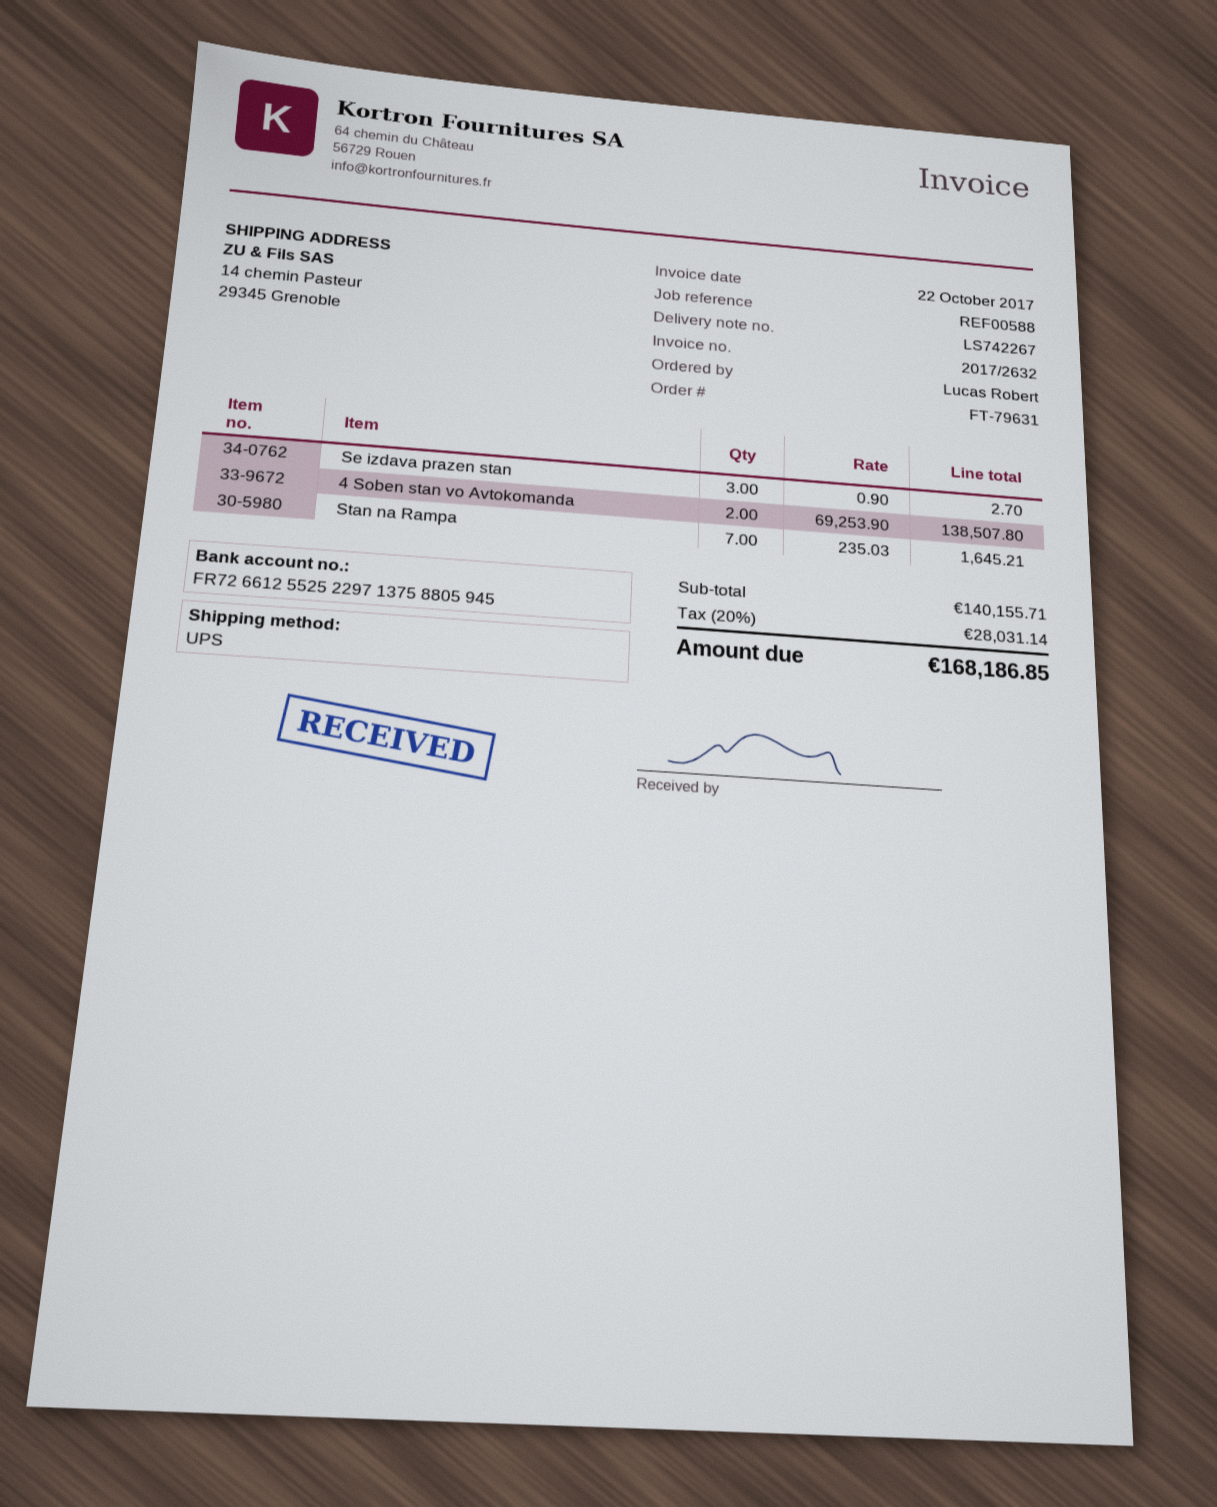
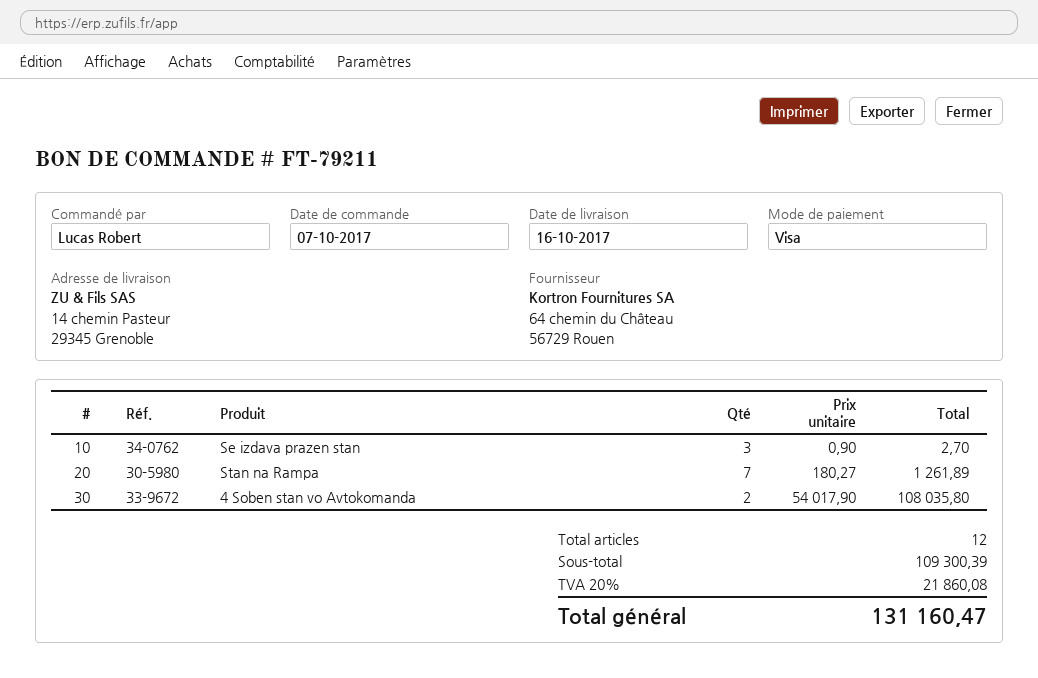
order number: FT-79631 -> FT-79211
4 Soben stan vo Avtokomanda: 2 x 69253.90 = 138507.80 -> 2 x 54017.90 = 108035.80
Stan na Rampa: 7 x 235.03 = 1645.21 -> 7 x 180.27 = 1261.89
subtotal: 140155.71 -> 109300.39
tax: 20% = 28031.14 -> 20% = 21860.08
total: 168186.85 -> 131160.47

